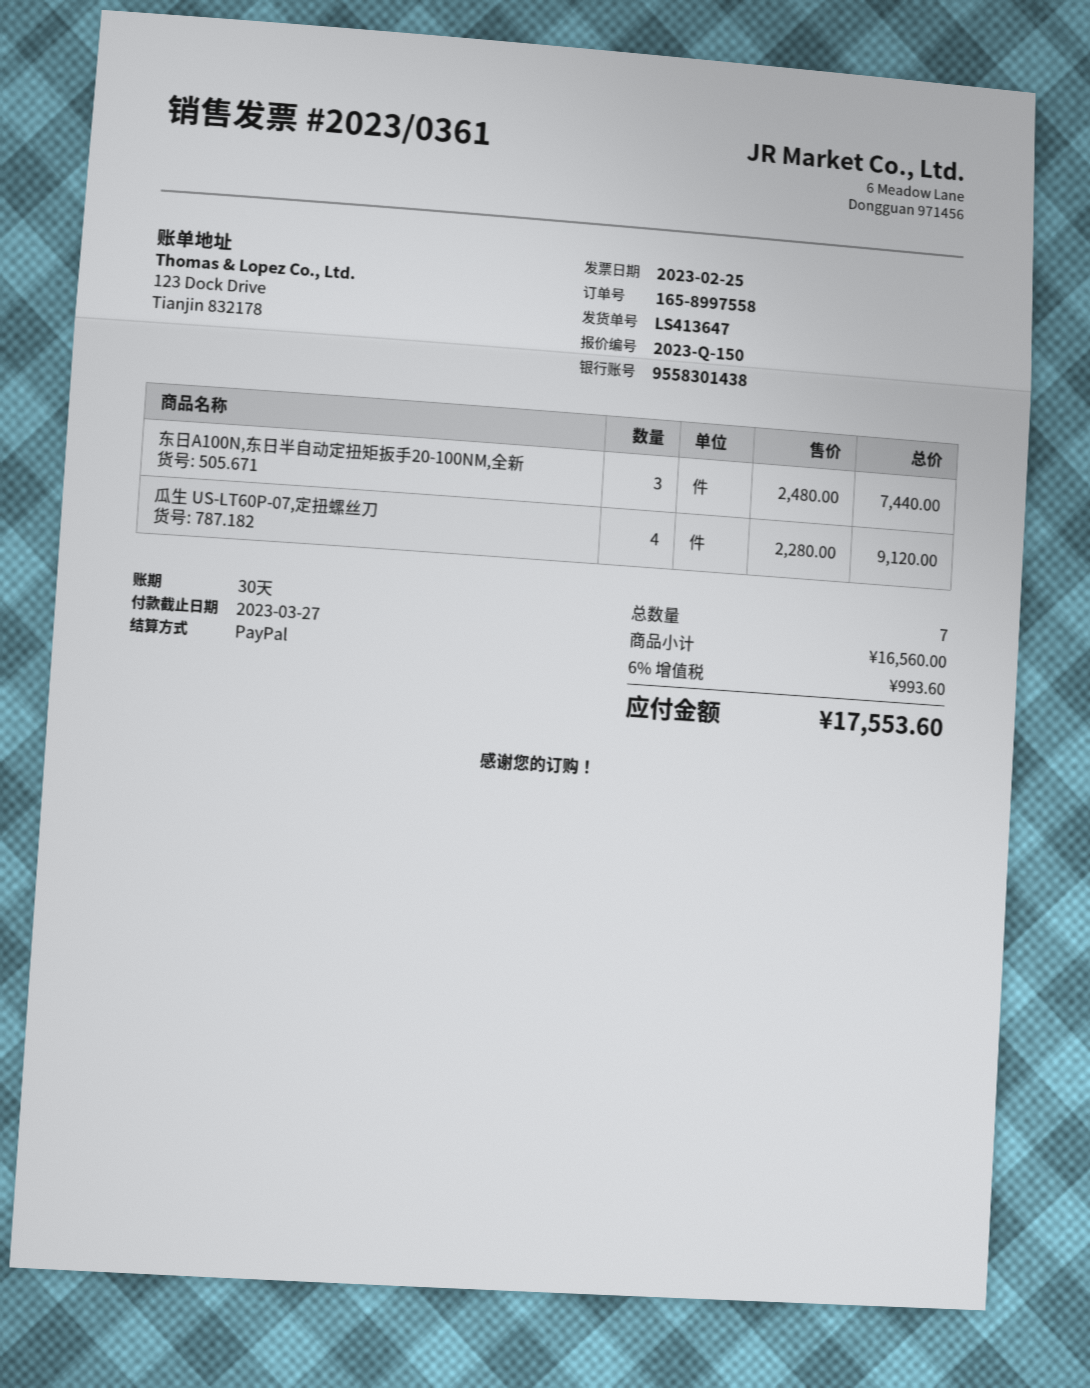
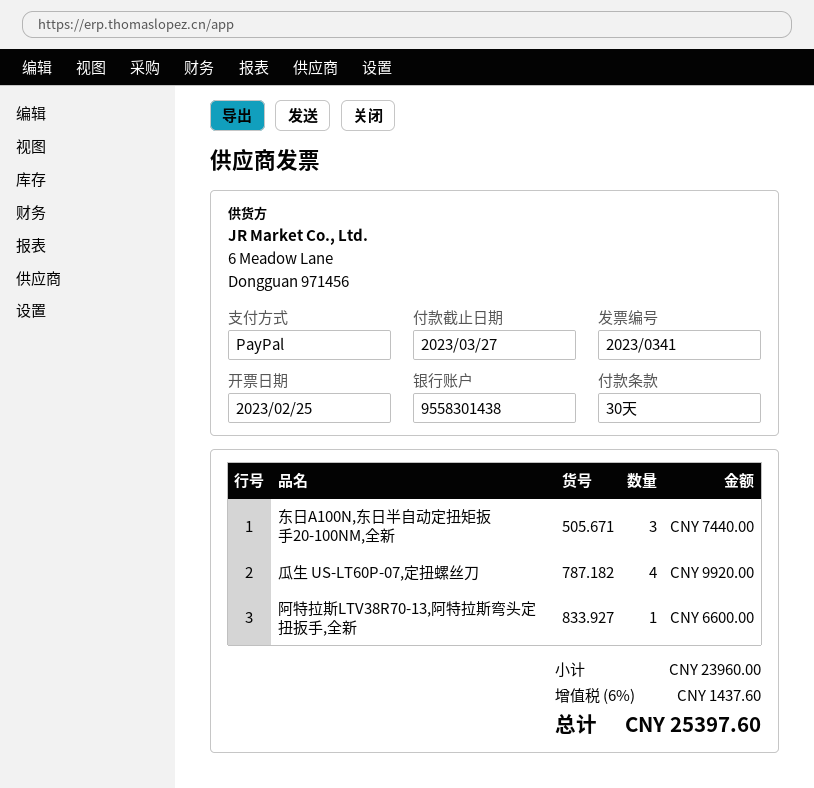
invoice number: 2023/0361 -> 2023/0341
瓜生 US-LT60P-07,定扭螺丝刀: 4 for 9120.00 -> 4 for 9920.00
阿特拉斯LTV38R70-13,阿特拉斯弯头定扭扳手,全新: none -> 1 for 6600.00
subtotal: 16560.00 -> 23960.00
tax: 6% = 993.60 -> 6% = 1437.60
total: 17553.60 -> 25397.60

